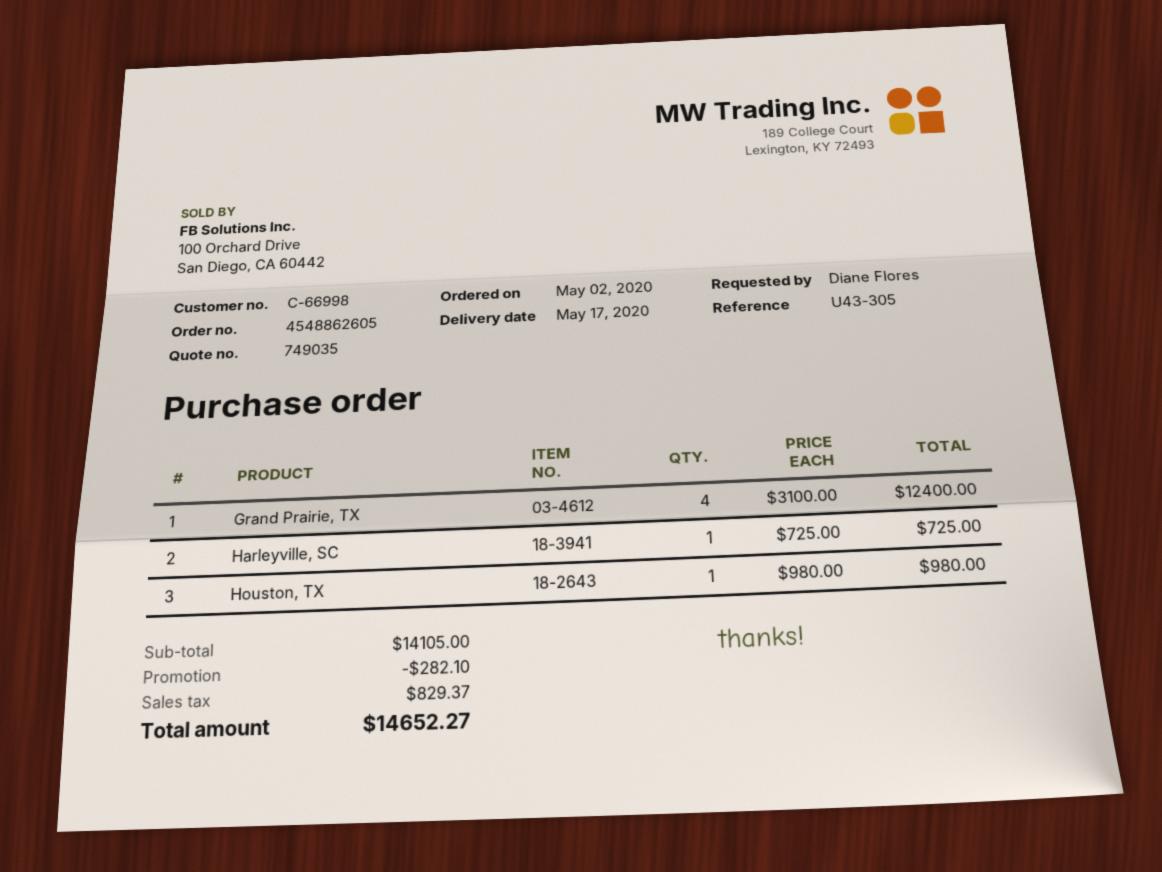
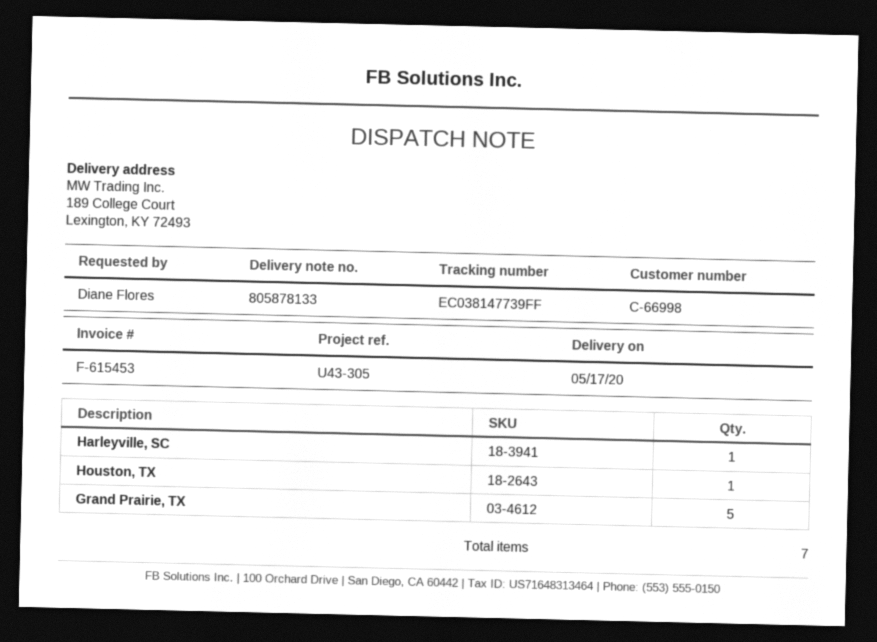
Grand Prairie, TX: 4 -> 5

